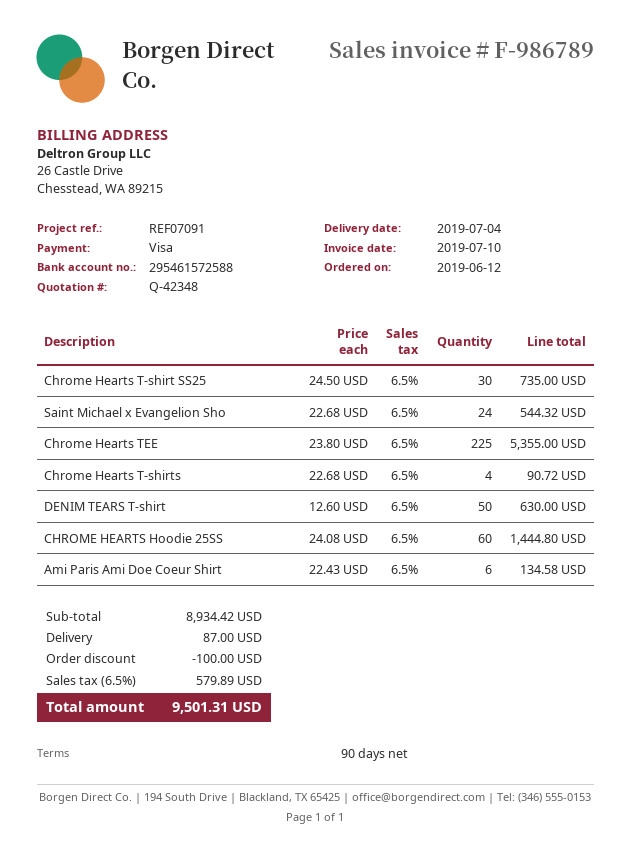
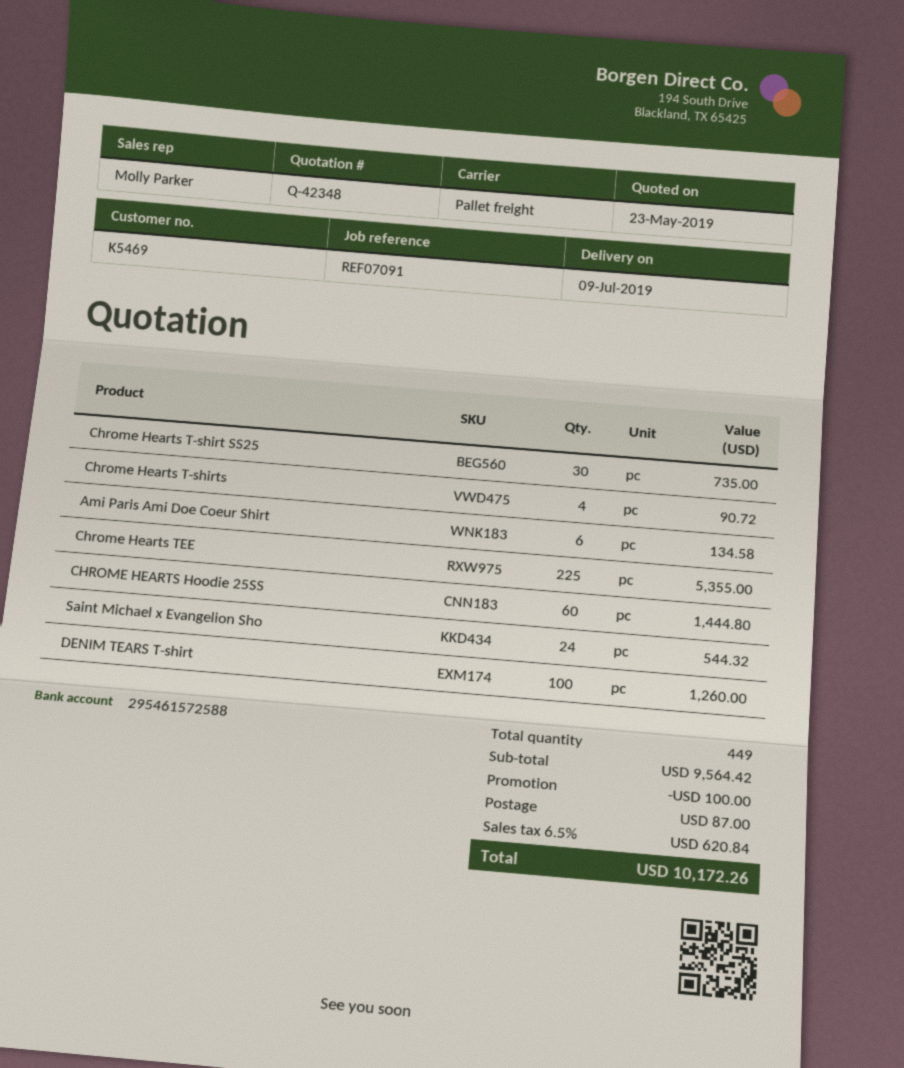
delivery date: 2019-07-04 -> 2019-07-09
DENIM TEARS T-shirt: 50 for 630.00 -> 100 for 1260.00
subtotal: 8934.42 -> 9564.42
tax: 6.5% = 579.89 -> 6.5% = 620.84
total: 9501.31 -> 10172.26

